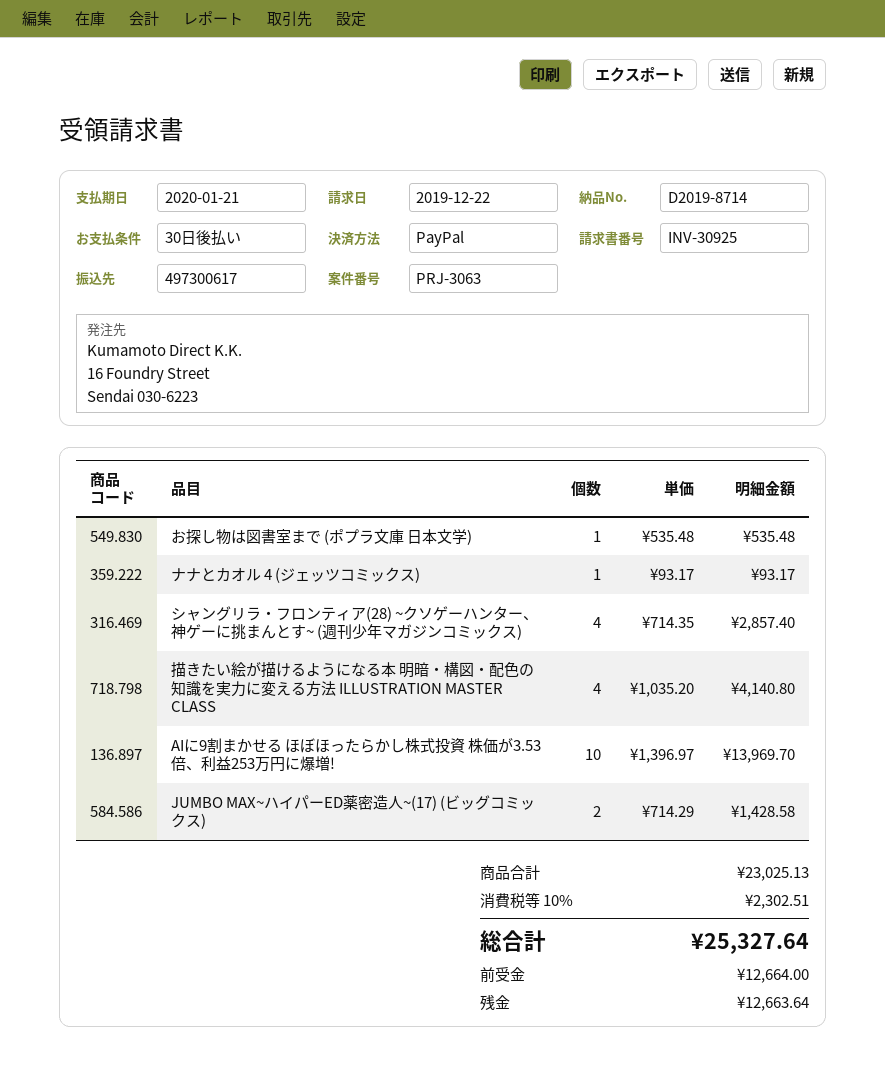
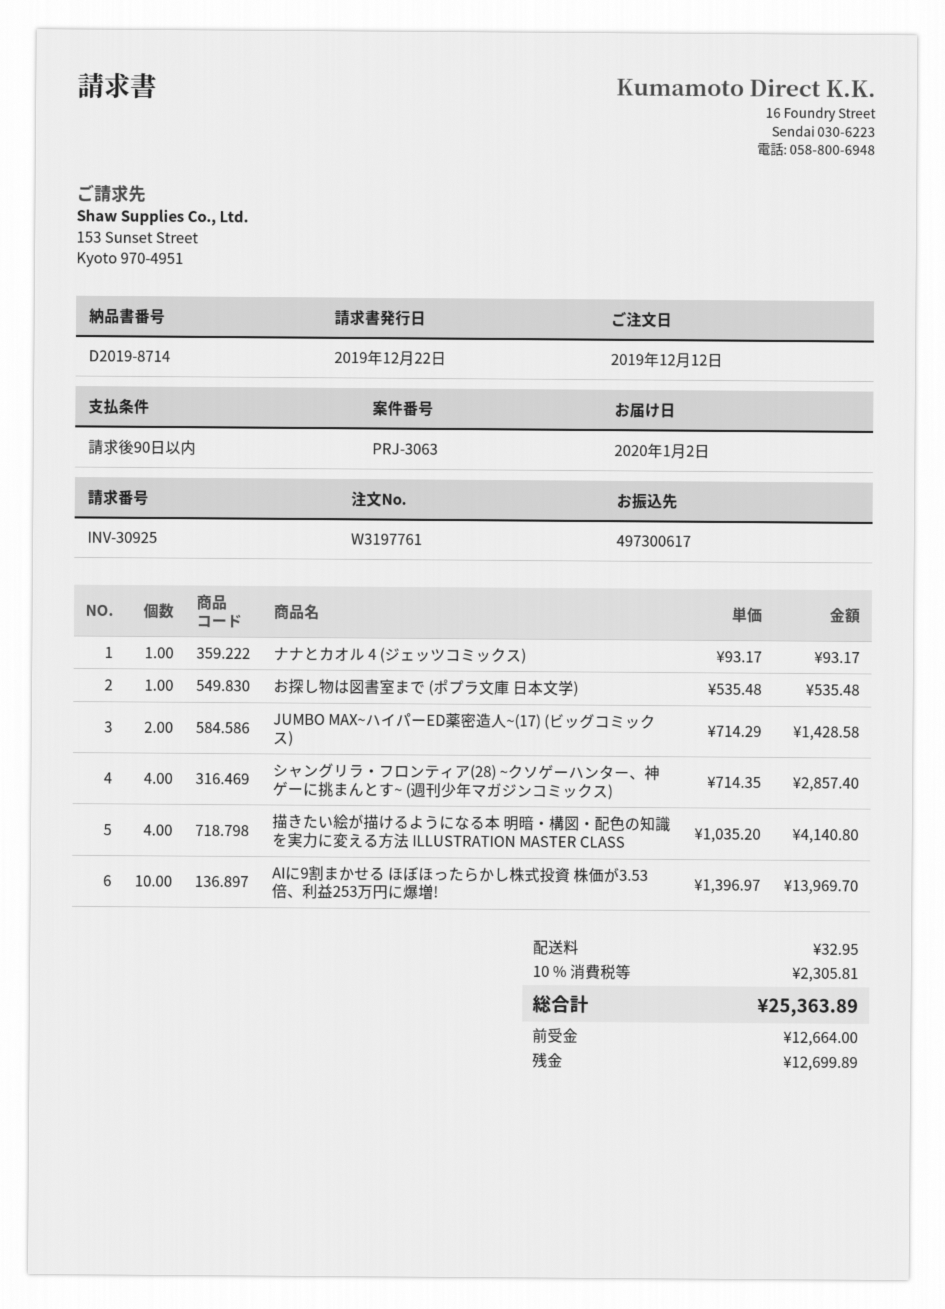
payment terms: 30 days -> 90 days
shipping: none -> 32.95
tax: 10% = 2302.51 -> 10% = 2305.81
total: 25327.64 -> 25363.89
balance: 12663.64 -> 12699.89

